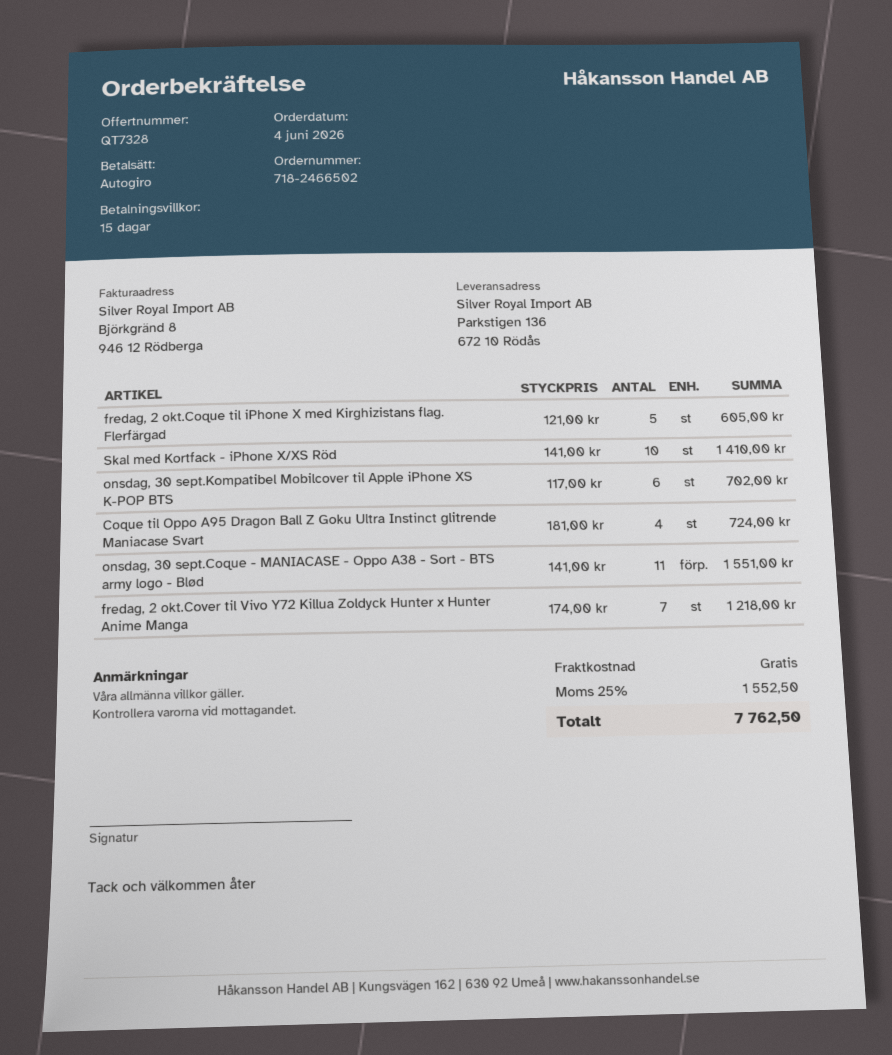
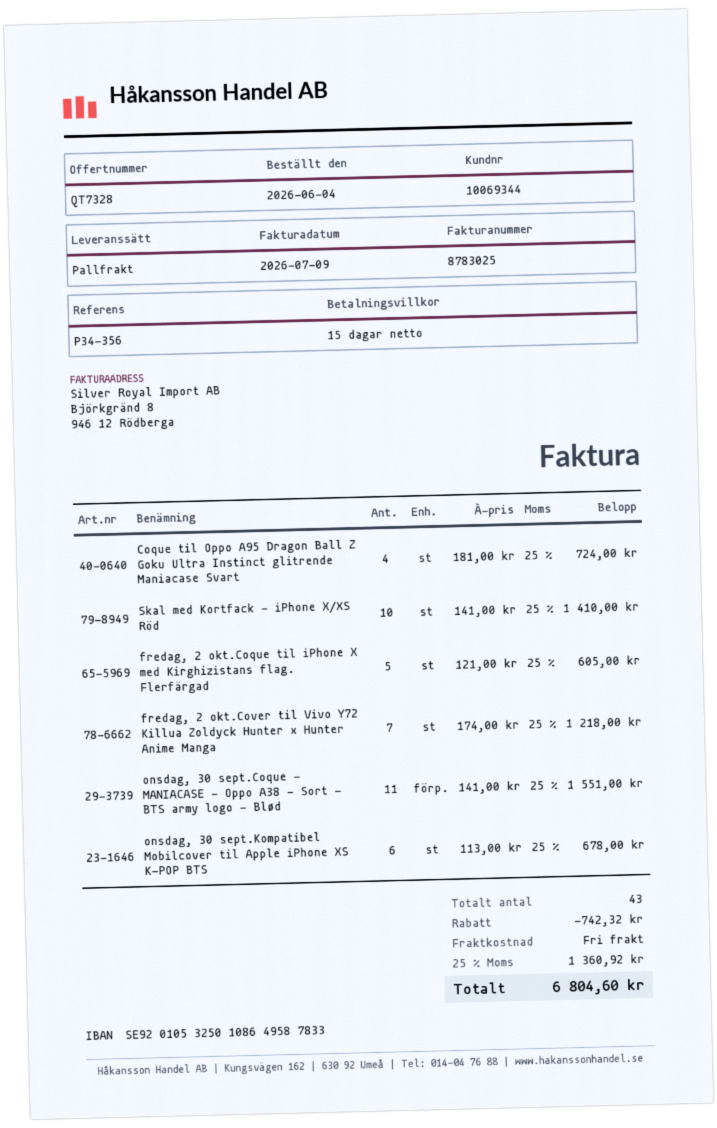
onsdag, 30 sept.Kompatibel Mobilcover til Apple iPhone XS K-POP BTS: 6 x 117.00 = 702.00 -> 6 x 113.00 = 678.00
discount: none -> 742.32
tax: 25% = 1552.50 -> 25% = 1360.92
total: 7762.50 -> 6804.60

